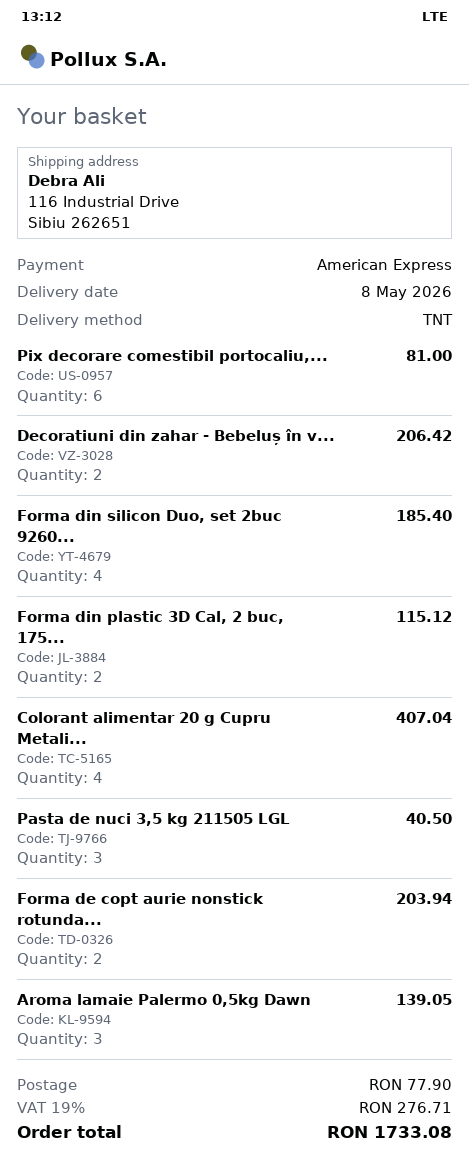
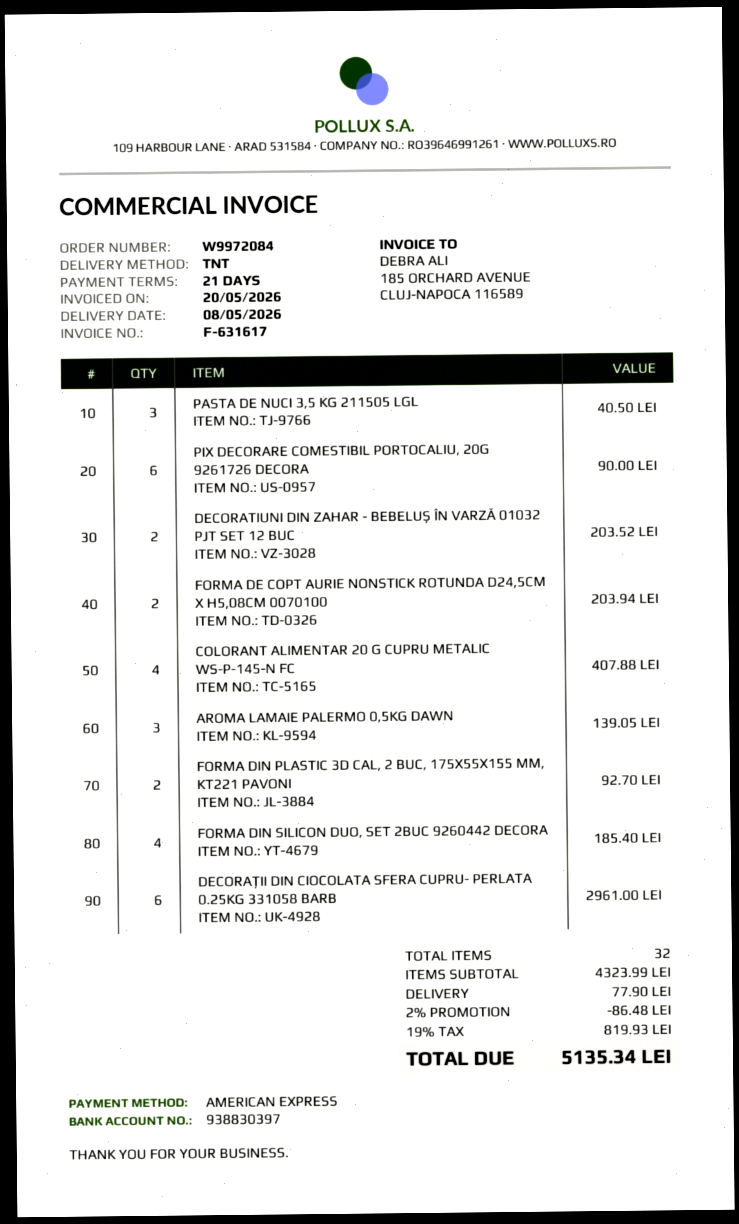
Pix decorare comestibil portocaliu,...: 6 for 81.00 -> 6 for 90.00
Decoratiuni din zahar - Bebeluș în v...: 2 for 206.42 -> 2 for 203.52
Forma din plastic 3D Cal, 2 buc, 175...: 2 for 115.12 -> 2 for 92.70
Colorant alimentar 20 g Cupru Metali...: 4 for 407.04 -> 4 for 407.88
DECORAȚII DIN CIOCOLATA SFERA СUPRU- PERLATA 0.25KG 331058 BARB: none -> 6 for 2961.00
discount: none -> 2% = 86.48
tax: 19% = 276.71 -> 19% = 819.93
total: 1733.08 -> 5135.34

